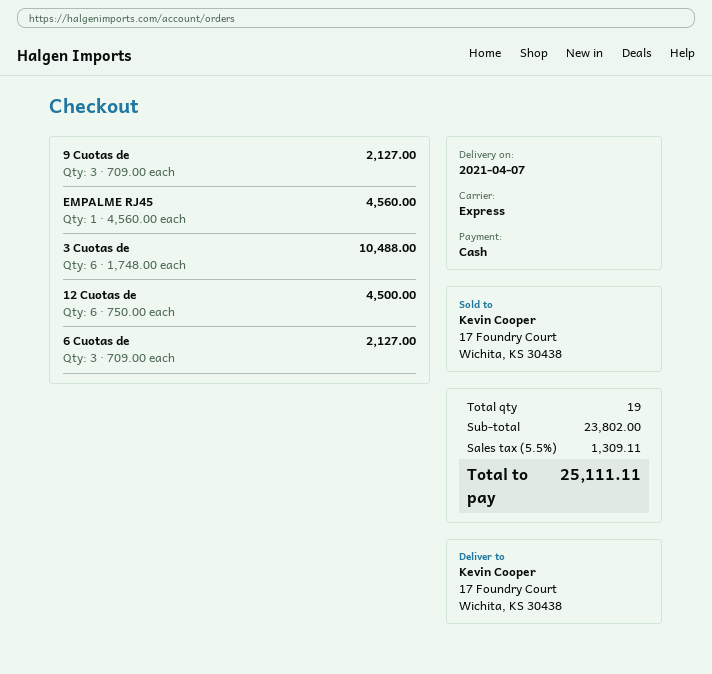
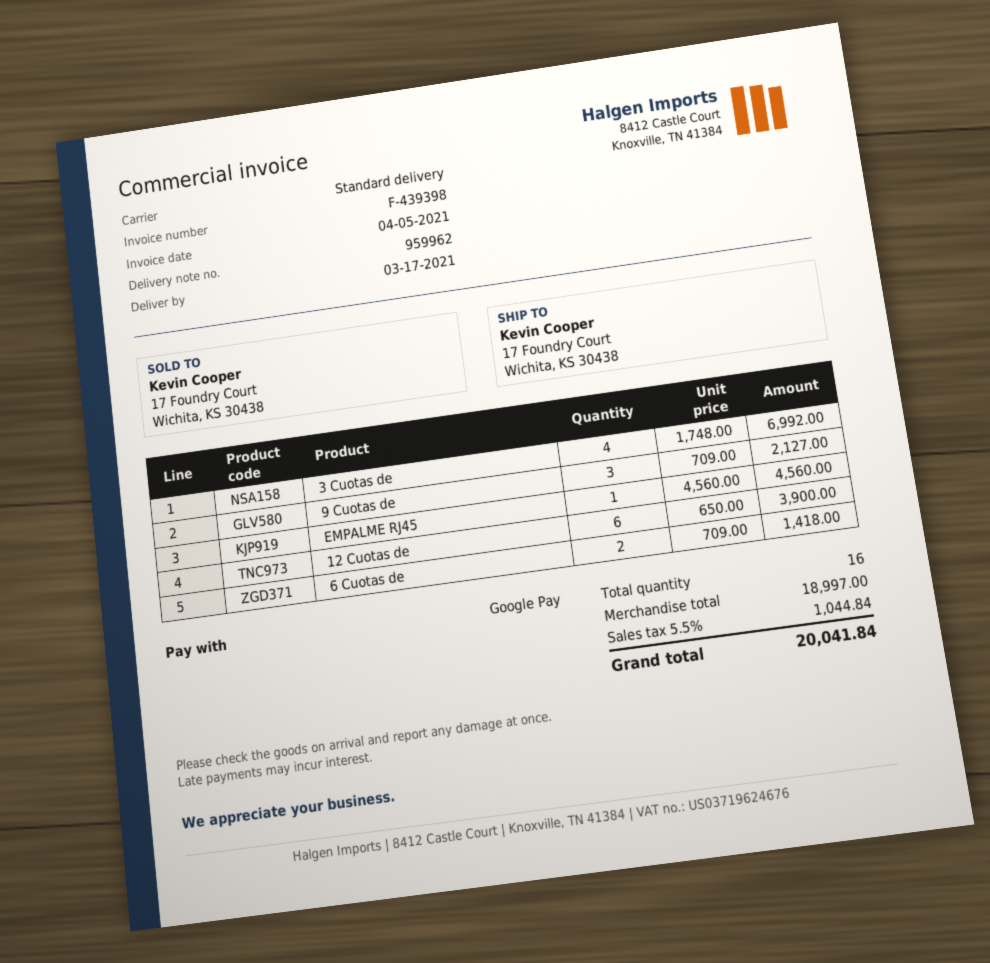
delivery date: 2021-04-07 -> 2021-03-17
payment method: cash -> Google Pay
shipping method: express -> standard
3 Cuotas de: 6 x 1748.00 = 10488.00 -> 4 x 1748.00 = 6992.00
12 Cuotas de: 6 x 750.00 = 4500.00 -> 6 x 650.00 = 3900.00
6 Cuotas de: 3 x 709.00 = 2127.00 -> 2 x 709.00 = 1418.00
total quantity: 19 -> 16
subtotal: 23802.00 -> 18997.00
tax: 5.5% = 1309.11 -> 5.5% = 1044.84
total: 25111.11 -> 20041.84

